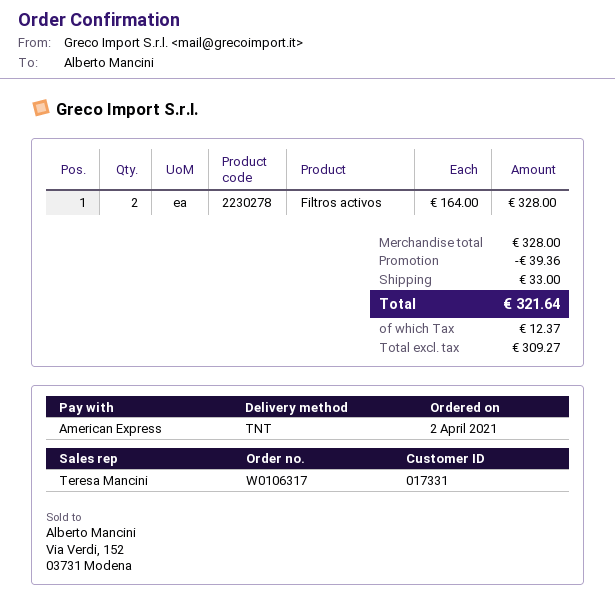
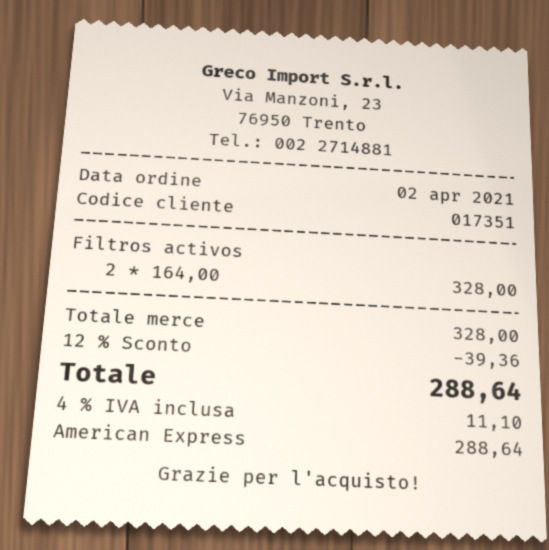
customer number: 017331 -> 017351
shipping: 33.00 -> none
tax: 12.37 -> 11.10
total: 321.64 -> 288.64

